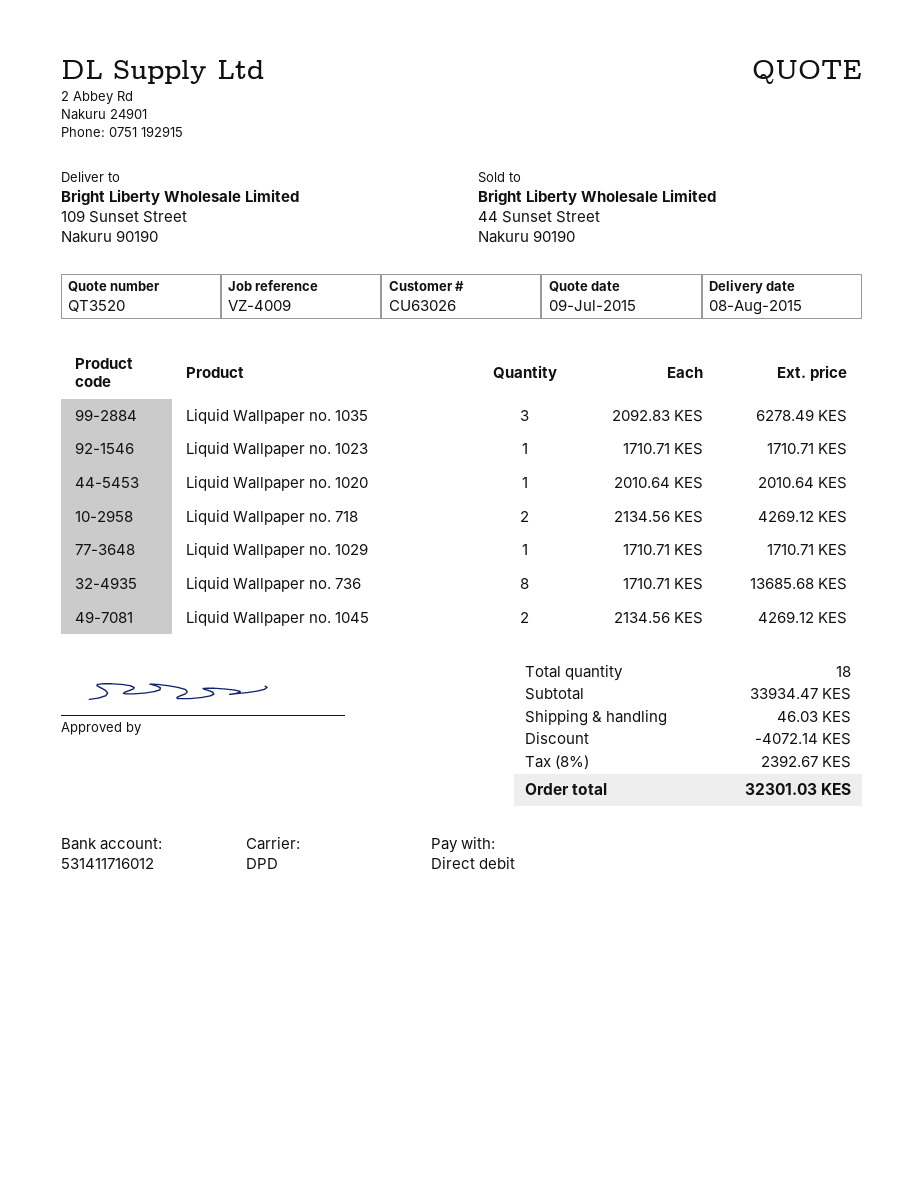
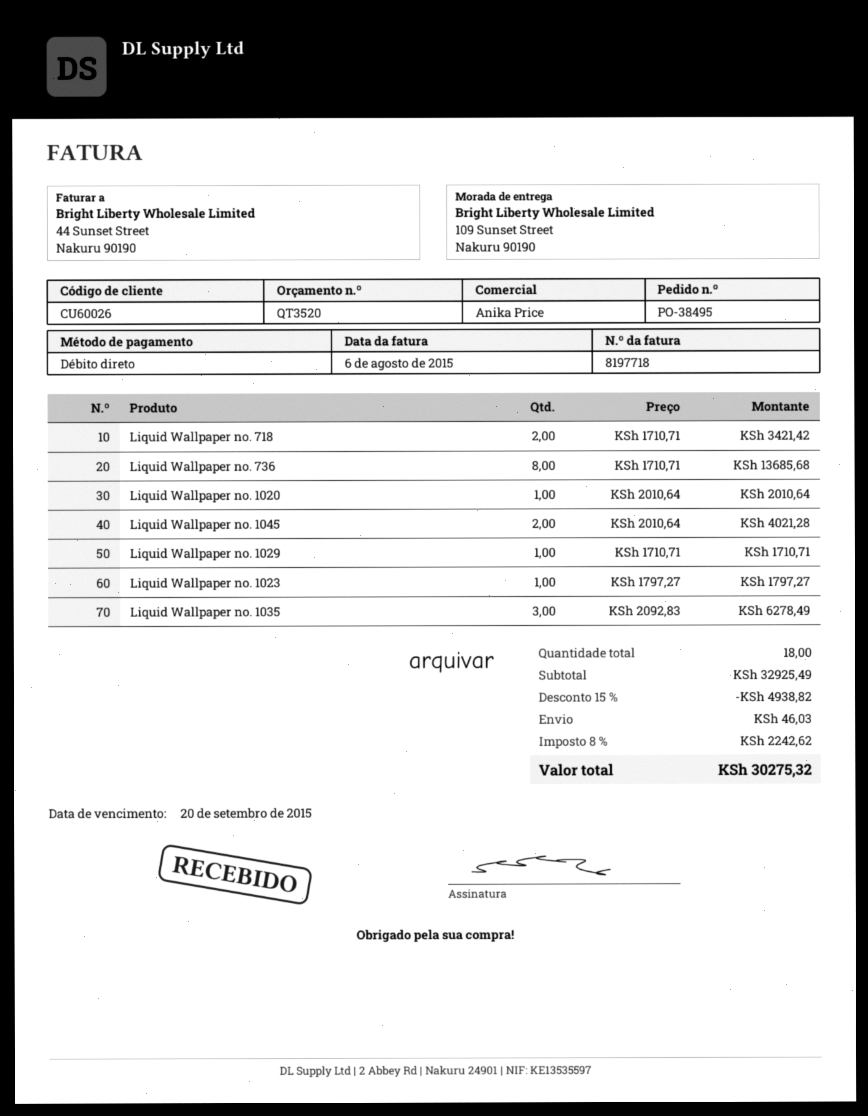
customer number: CU63026 -> CU60026
Liquid Wallpaper no. 1023: 1 x 1710.71 = 1710.71 -> 1 x 1797.27 = 1797.27
Liquid Wallpaper no. 718: 2 x 2134.56 = 4269.12 -> 2 x 1710.71 = 3421.42
Liquid Wallpaper no. 1045: 2 x 2134.56 = 4269.12 -> 2 x 2010.64 = 4021.28
subtotal: 33934.47 -> 32925.49
discount: 4072.14 -> 4938.82
tax: 8% = 2392.67 -> 8% = 2242.62
total: 32301.03 -> 30275.32

